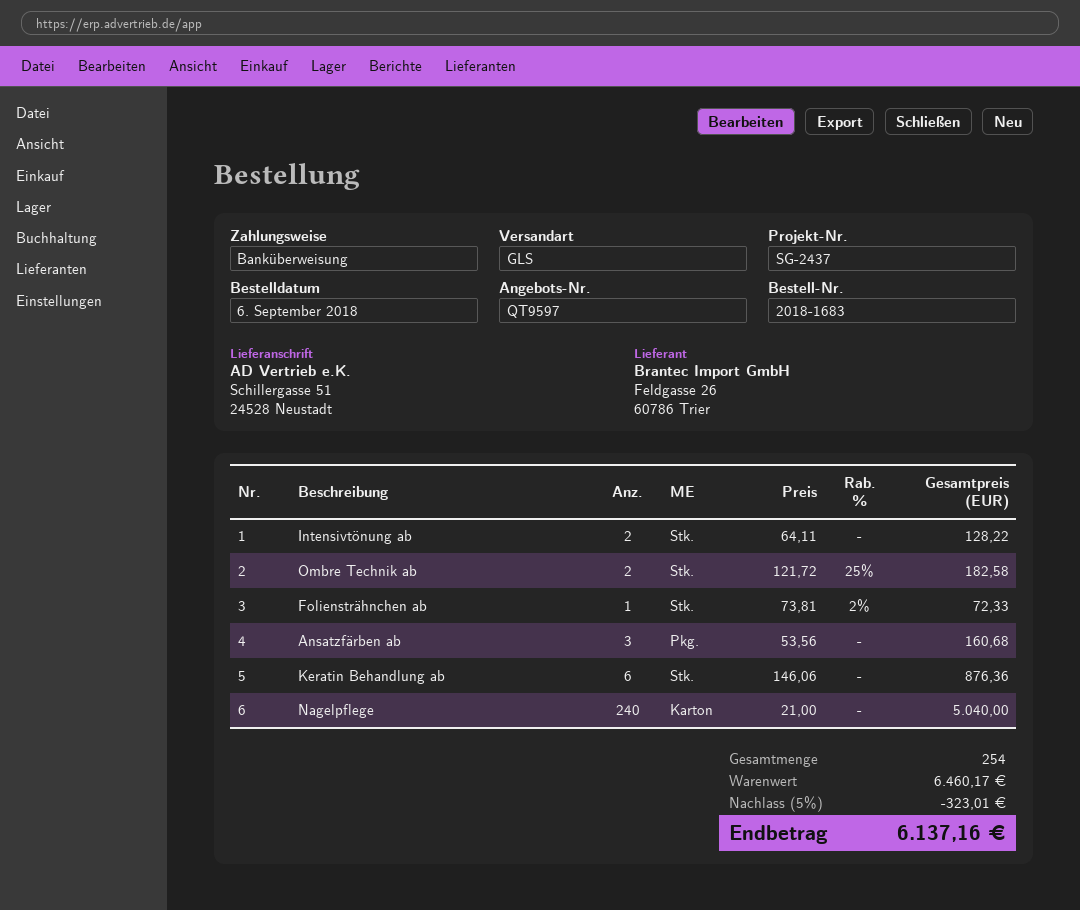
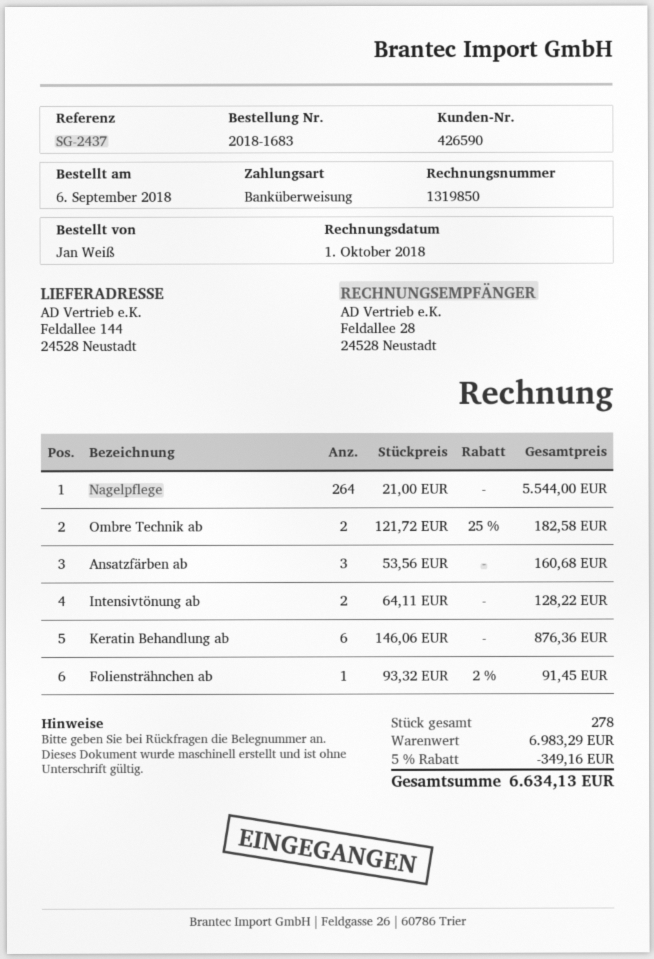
ship to: Schillergasse 51, 24528 Neustadt -> Feldallee 144, 24528 Neustadt
Foliensträhnchen ab: 1 x 73.81 - 2% = 72.33 -> 1 x 93.32 - 2% = 91.45
Nagelpflege: 240 x 21.00 = 5040.00 -> 264 x 21.00 = 5544.00
total quantity: 254 -> 278
subtotal: 6460.17 -> 6983.29
discount: 5% = 323.01 -> 5% = 349.16
total: 6137.16 -> 6634.13

